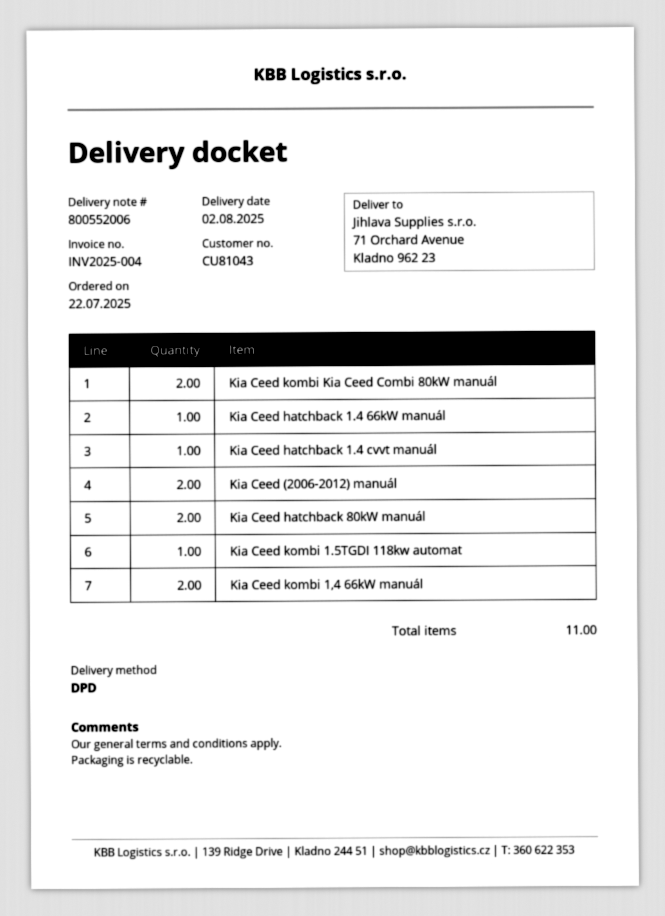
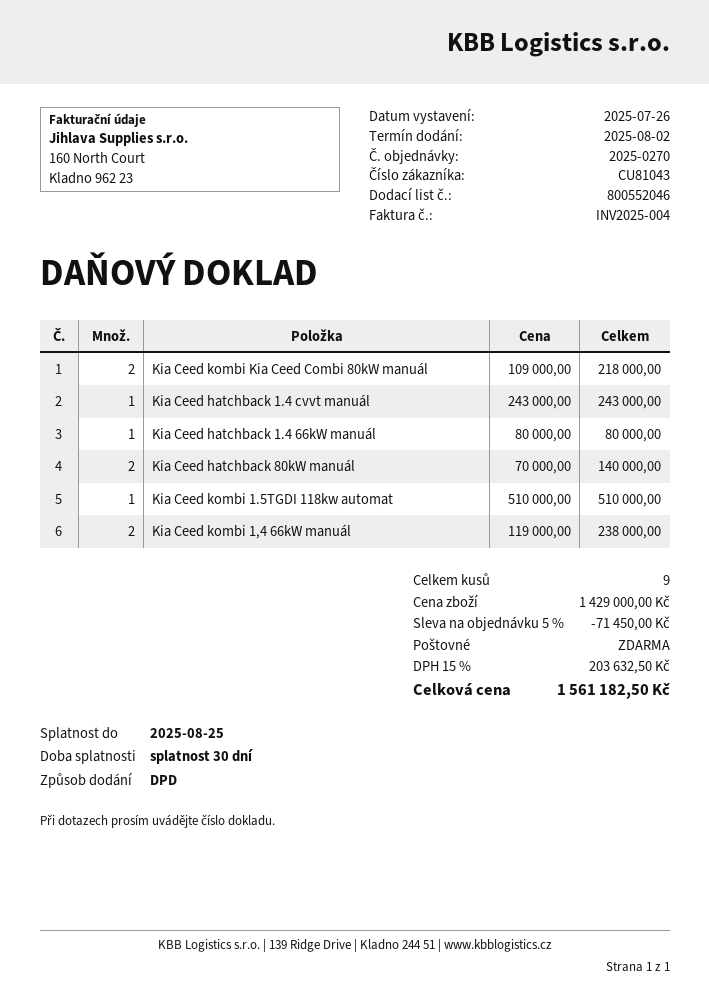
delivery note number: 800552006 -> 800552046
Kia Ceed (2006-2012) manuál: 2 -> none
total quantity: 11 -> 9

